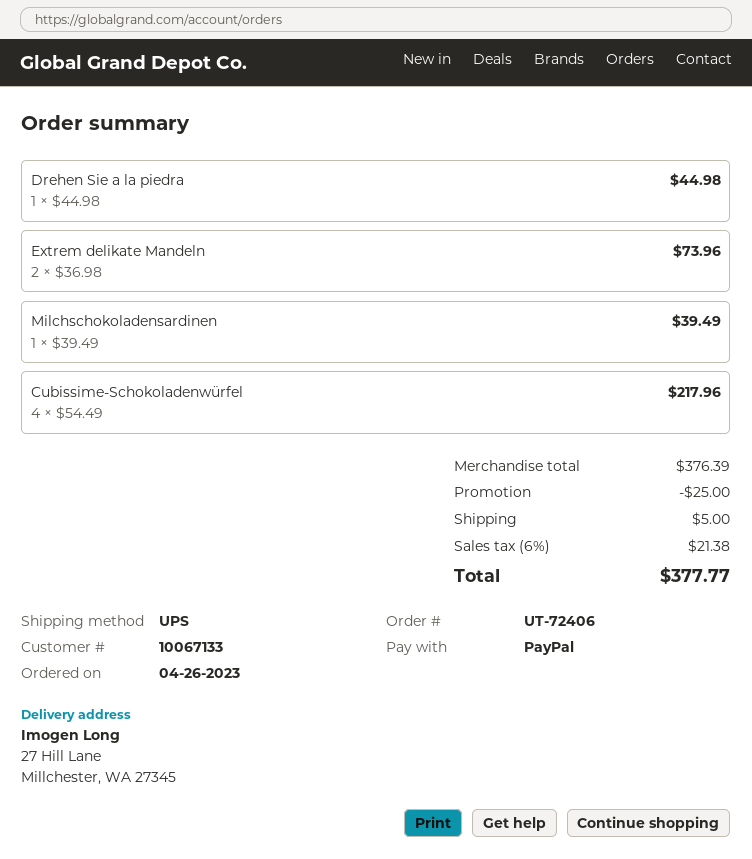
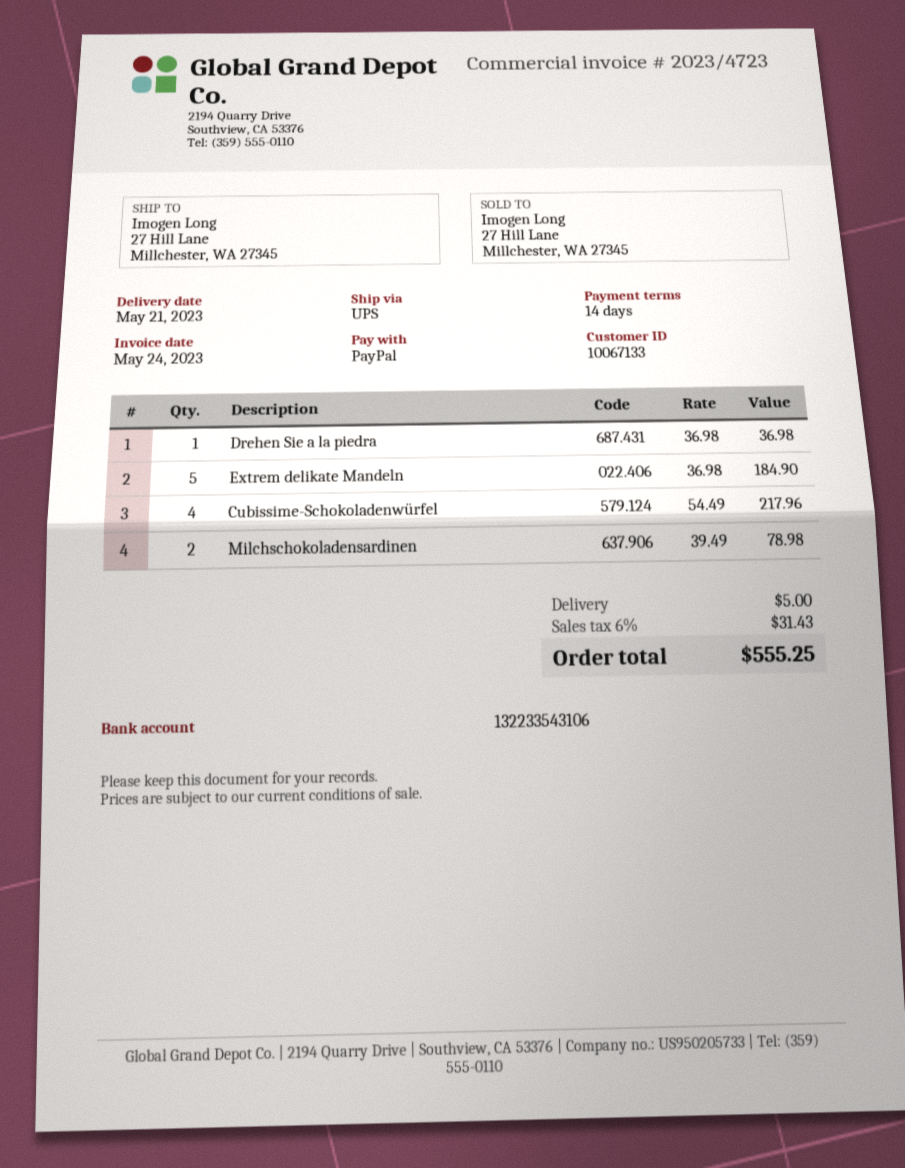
Drehen Sie a la piedra: 1 x 44.98 = 44.98 -> 1 x 36.98 = 36.98
Extrem delikate Mandeln: 2 x 36.98 = 73.96 -> 5 x 36.98 = 184.90
Milchschokoladensardinen: 1 x 39.49 = 39.49 -> 2 x 39.49 = 78.98
discount: 25.00 -> none
tax: 6% = 21.38 -> 6% = 31.43
total: 377.77 -> 555.25

